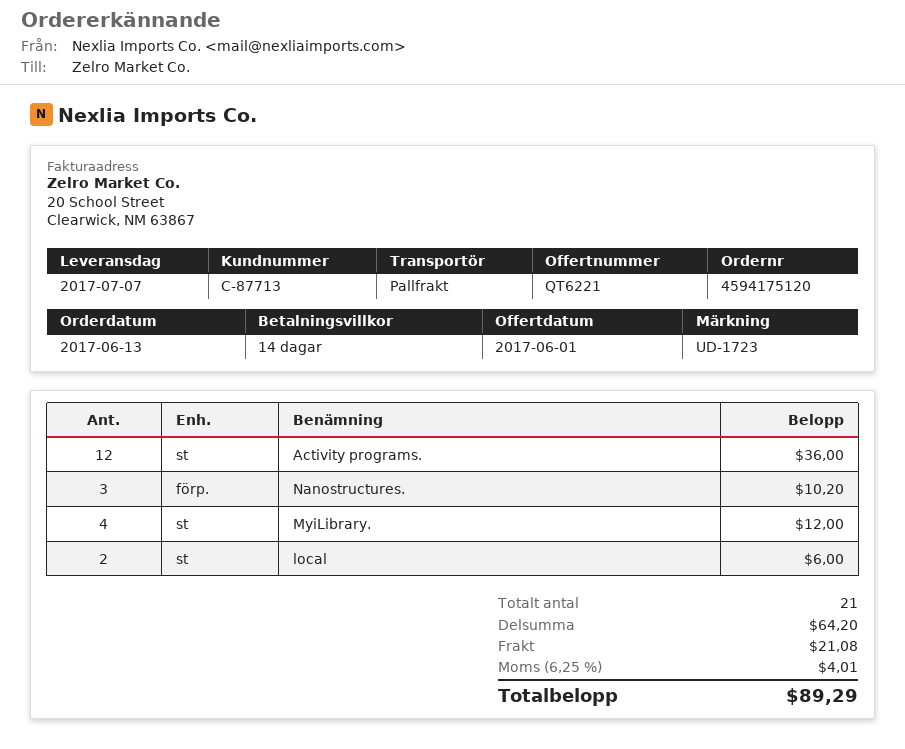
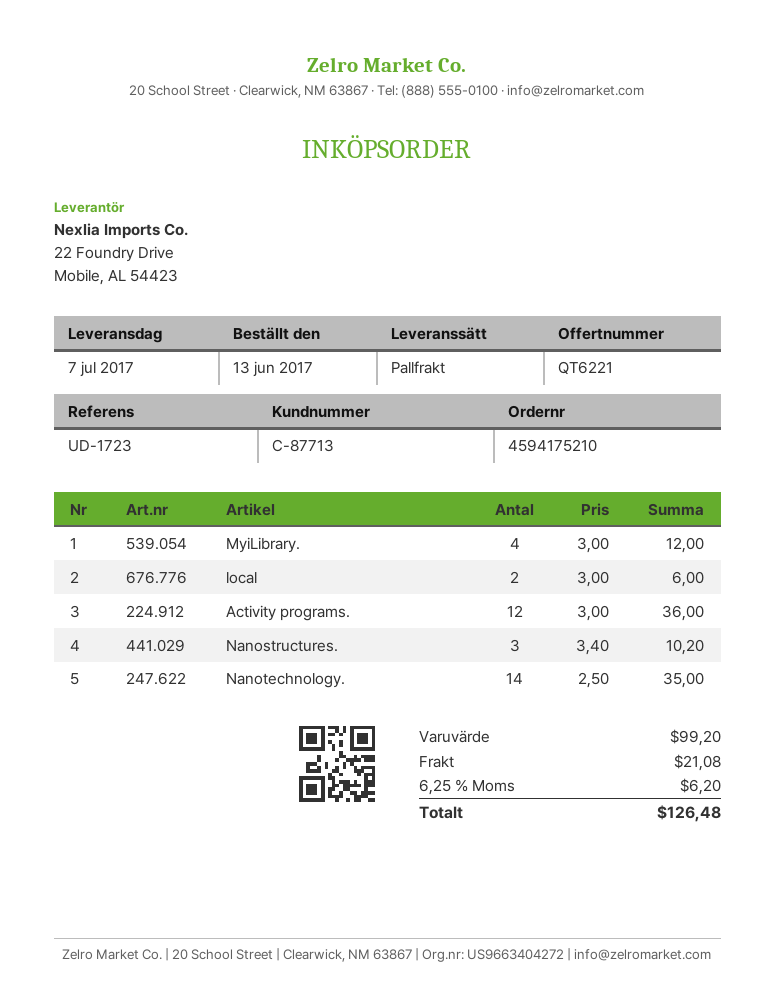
order number: 4594175120 -> 4594175210
Nanotechnology.: none -> 14 for 35.00
subtotal: 64.20 -> 99.20
tax: 6.25% = 4.01 -> 6.25% = 6.20
total: 89.29 -> 126.48

